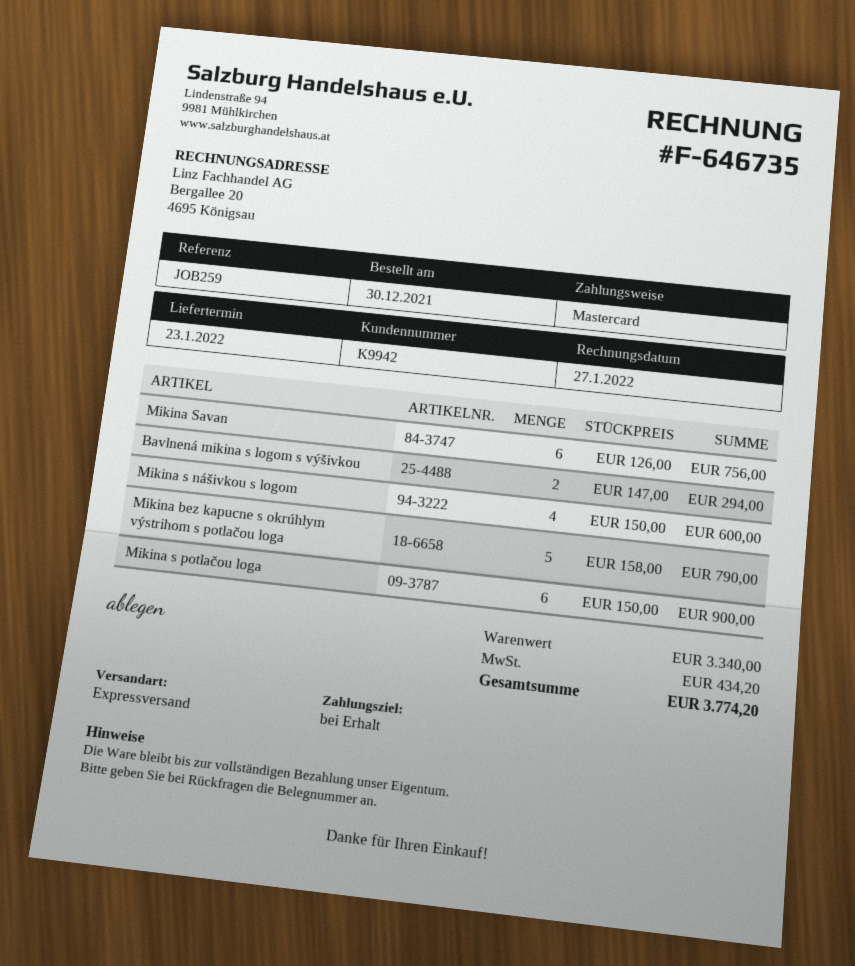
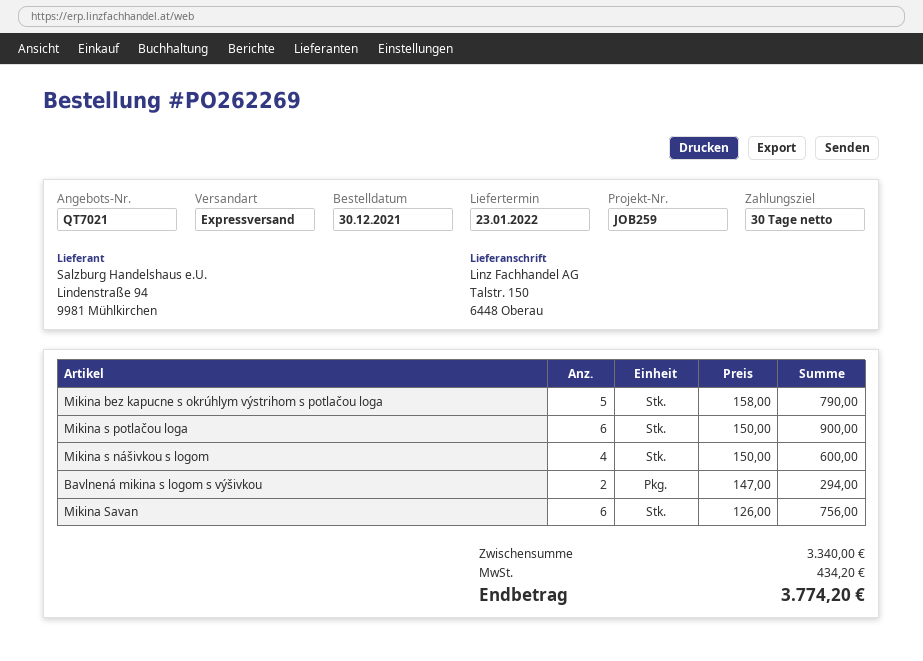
payment terms: on receipt -> 30 days

